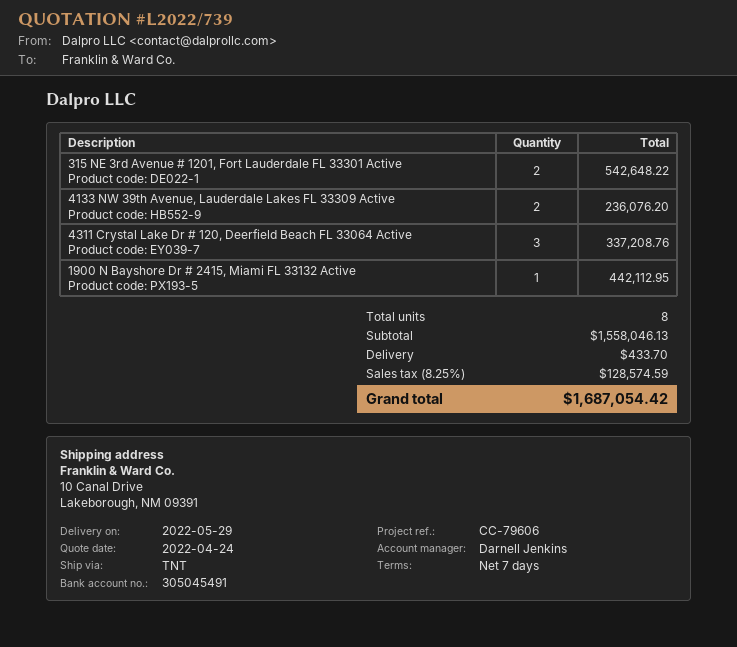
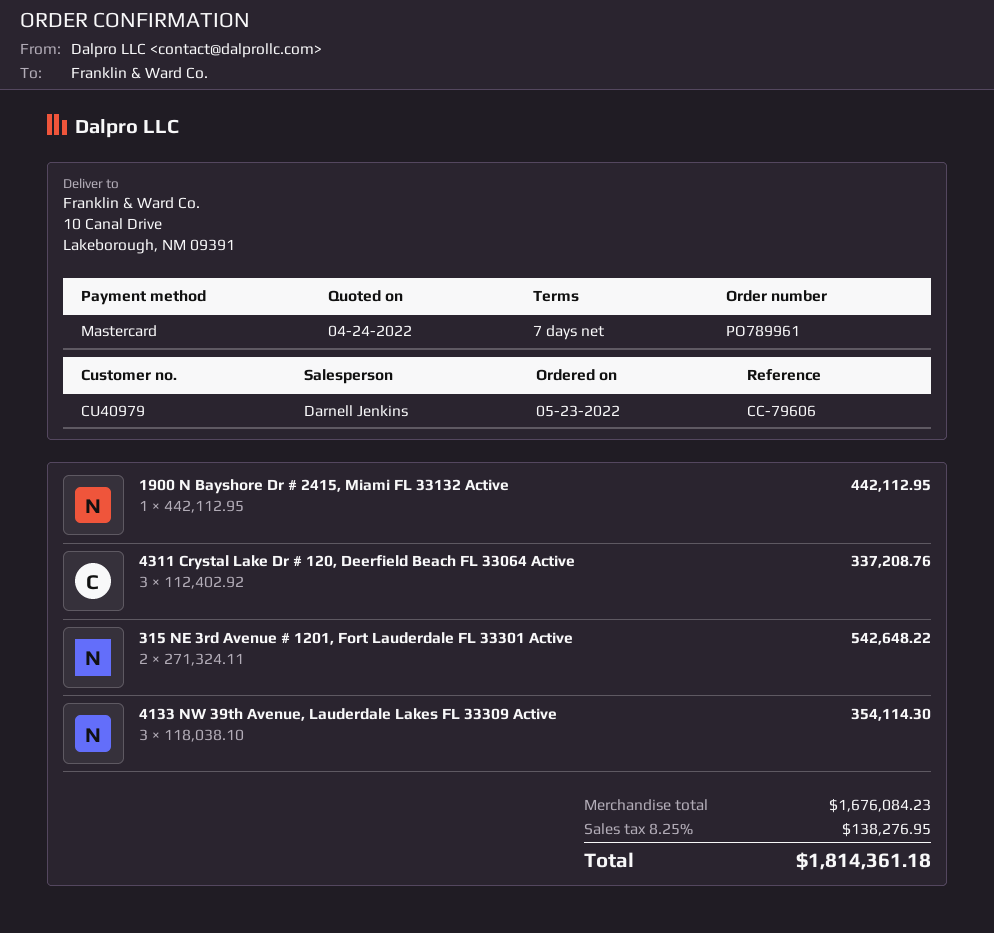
4133 NW 39th Avenue, Lauderdale Lakes FL 33309 Active: 2 for 236076.20 -> 3 for 354114.30
subtotal: 1558046.13 -> 1676084.23
shipping: 433.70 -> none
tax: 8.25% = 128574.59 -> 8.25% = 138276.95
total: 1687054.42 -> 1814361.18

